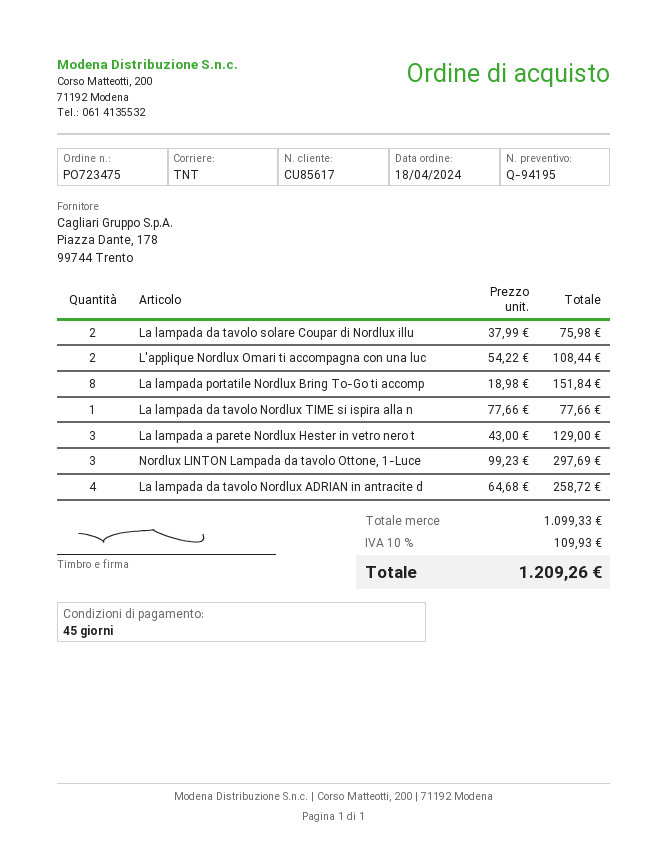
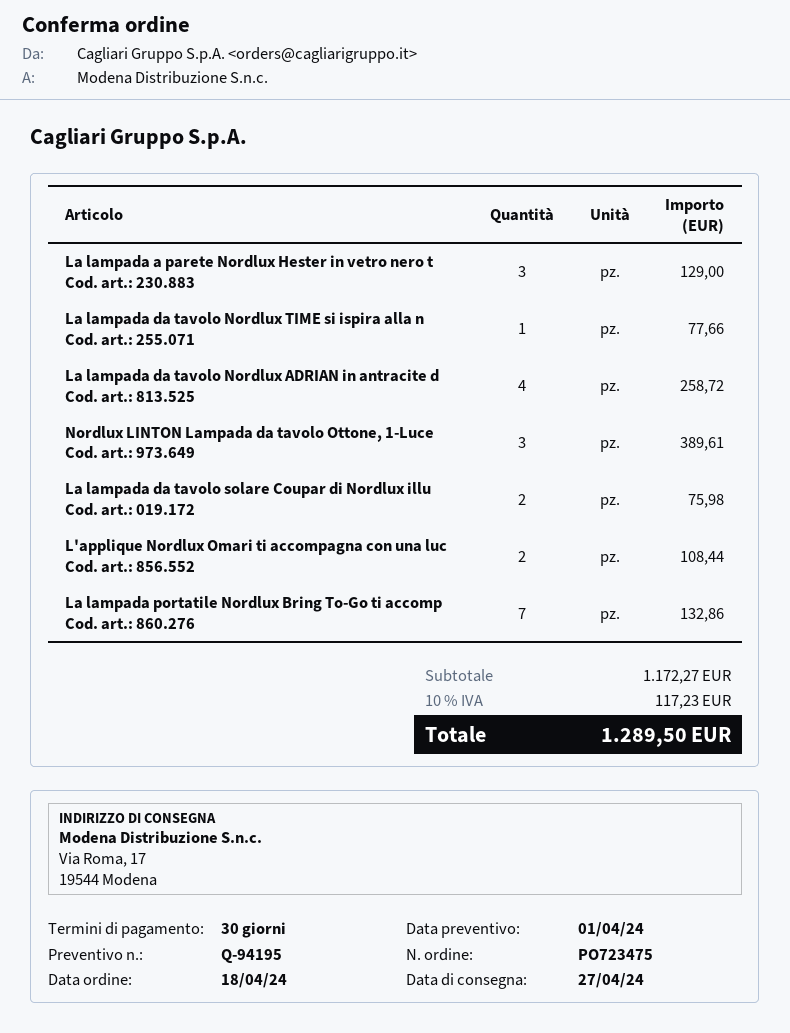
payment terms: 45 days -> 30 days
La lampada portatile Nordlux Bring To-Go ti accomp: 8 for 151.84 -> 7 for 132.86
Nordlux LINTON Lampada da tavolo Ottone, 1-Luce: 3 for 297.69 -> 3 for 389.61
subtotal: 1099.33 -> 1172.27
tax: 10% = 109.93 -> 10% = 117.23
total: 1209.26 -> 1289.50

